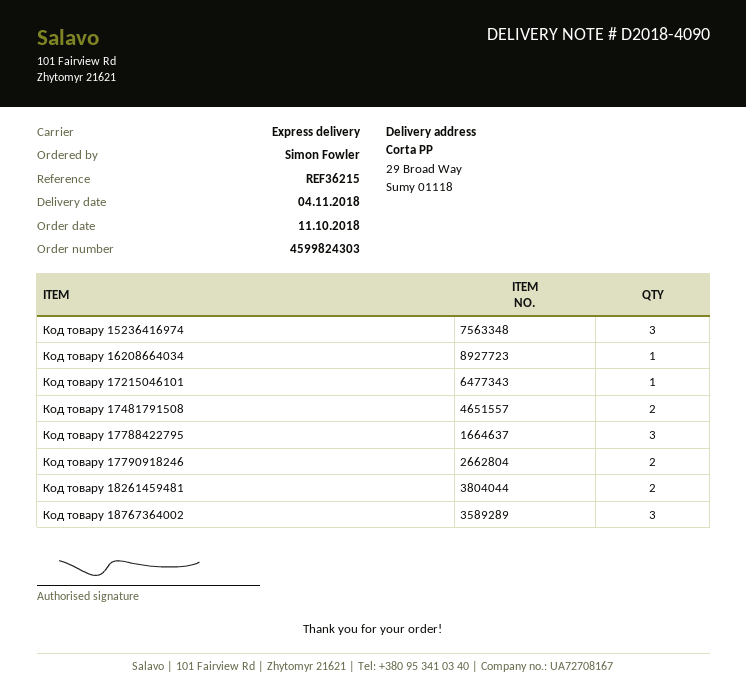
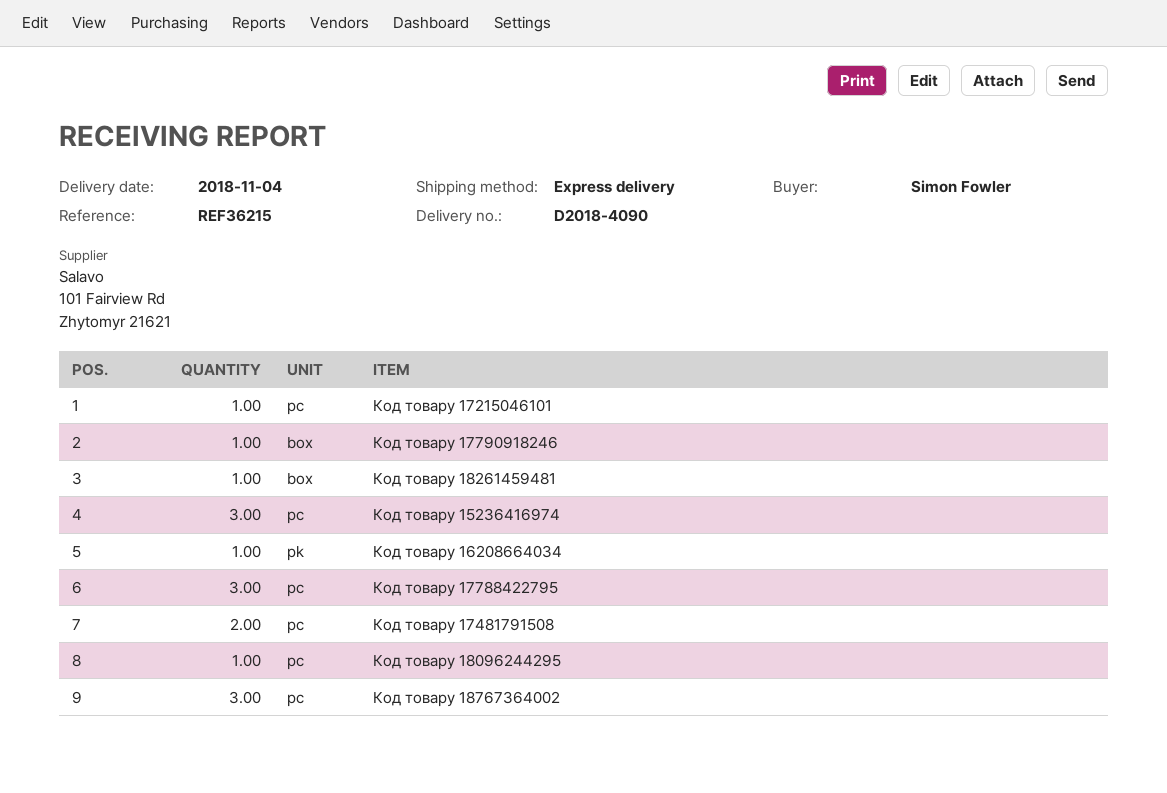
Код товару 17790918246: 2 -> 1
Код товару 18261459481: 2 -> 1
Код товару 18096244295: none -> 1

